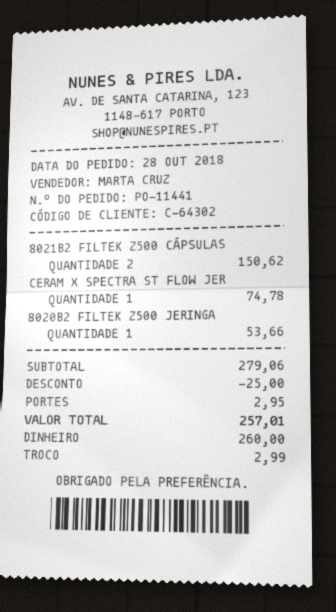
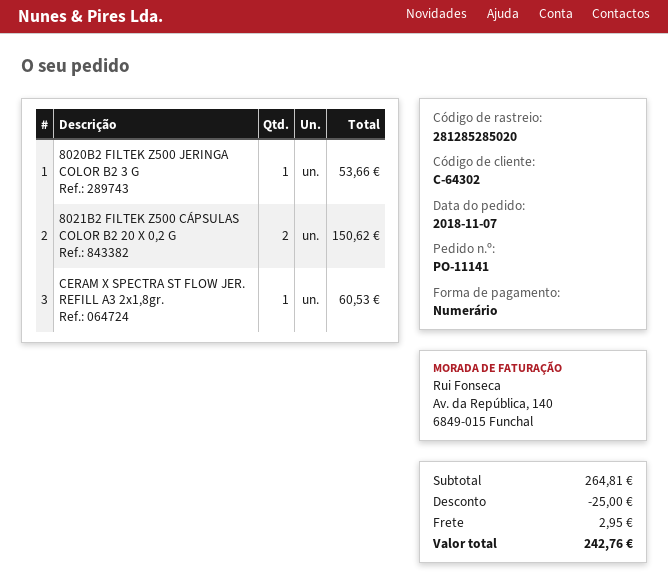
order number: PO-11441 -> PO-11141
order date: 2018-10-28 -> 2018-11-07
CERAM X SPECTRA ST FLOW JER: 1 for 74.78 -> 1 for 60.53
subtotal: 279.06 -> 264.81
total: 257.01 -> 242.76

